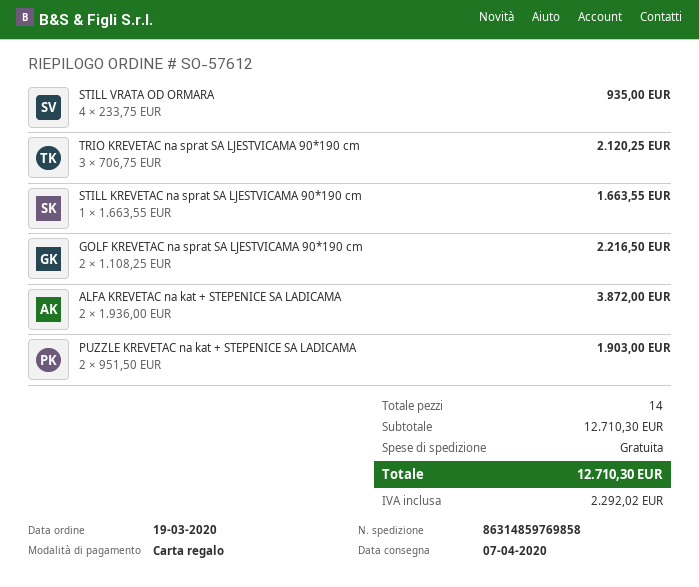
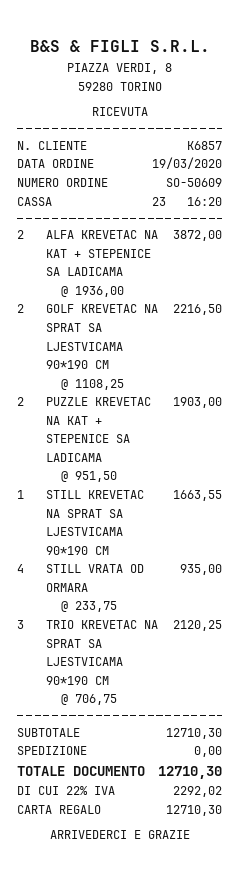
order number: SO-57612 -> SO-50609

